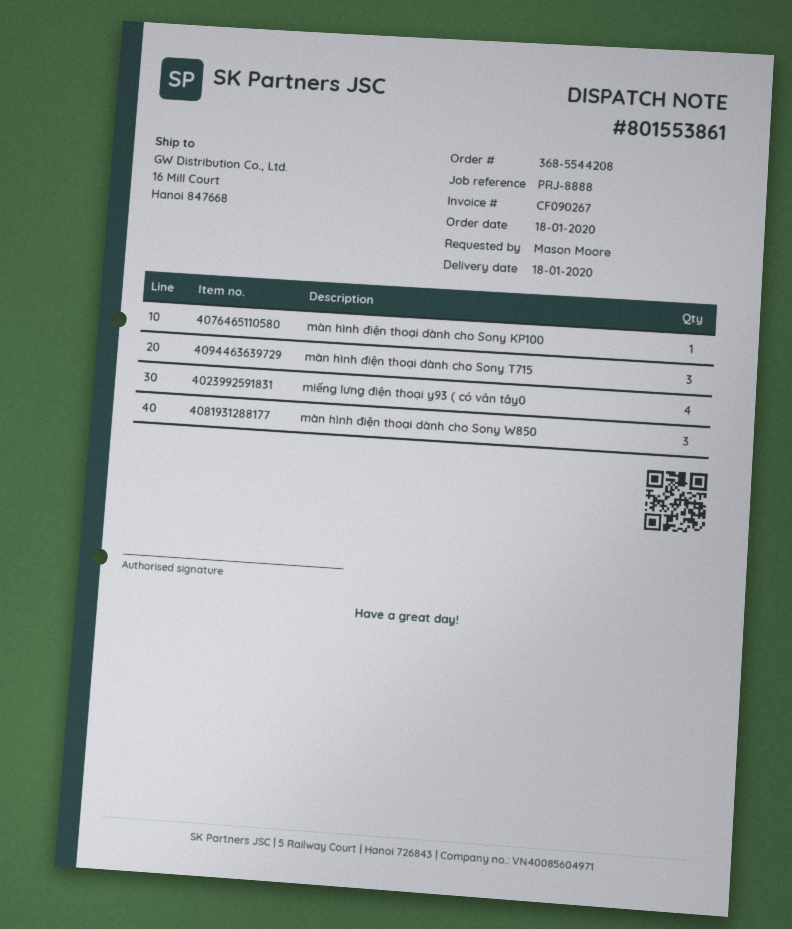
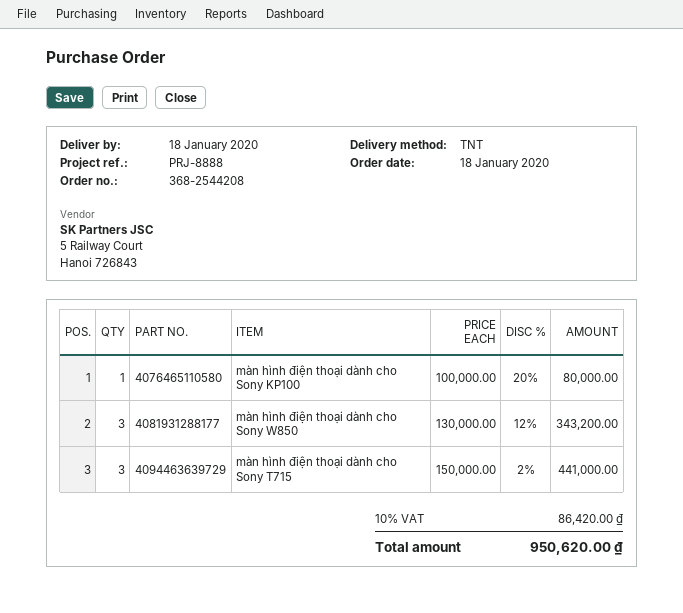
order number: 368-5544208 -> 368-2544208
miếng lưng điện thoại y93 ( có vân tây0: 4 -> none

